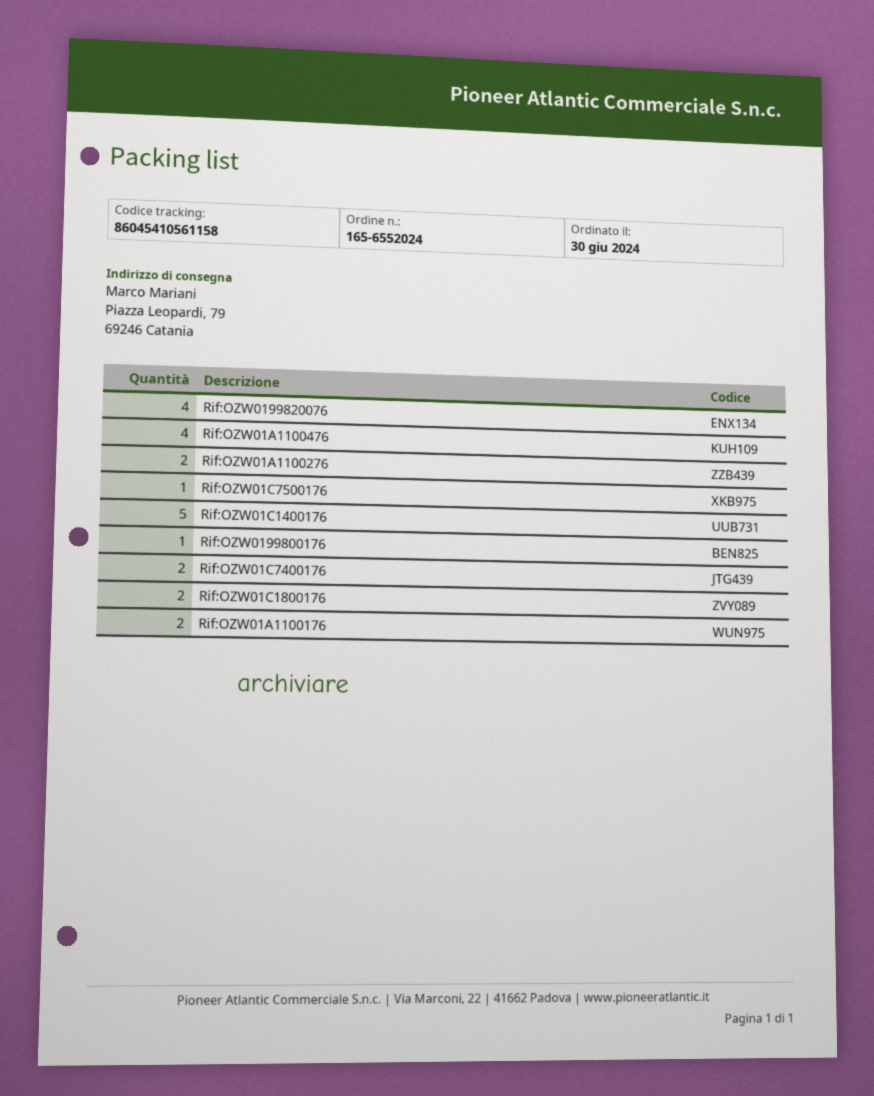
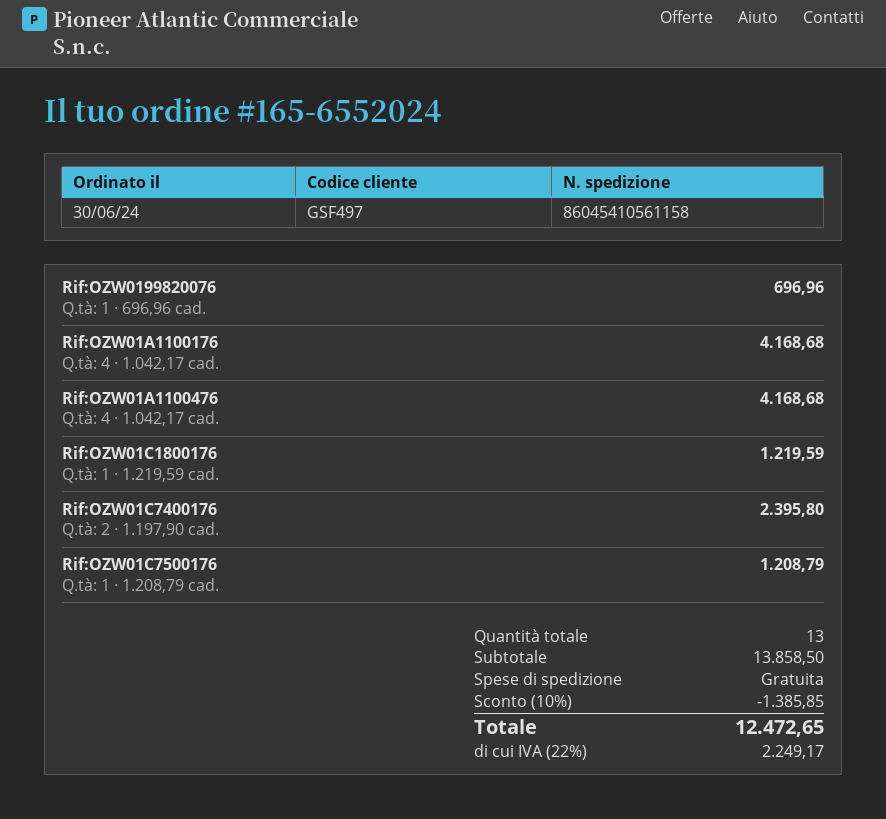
Rif:OZW0199820076: 4 -> 1
Rif:OZW01A1100276: 2 -> none
Rif:OZW01C1400176: 5 -> none
Rif:OZW0199800176: 1 -> none
Rif:OZW01C1800176: 2 -> 1
Rif:OZW01A1100176: 2 -> 4

